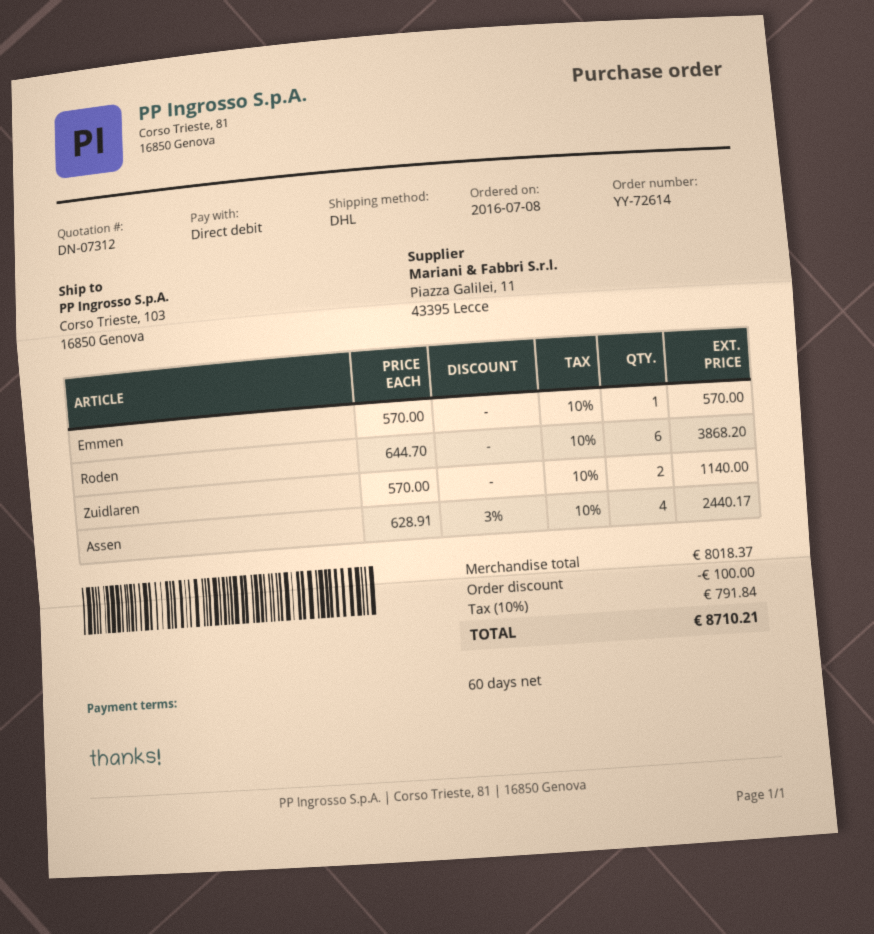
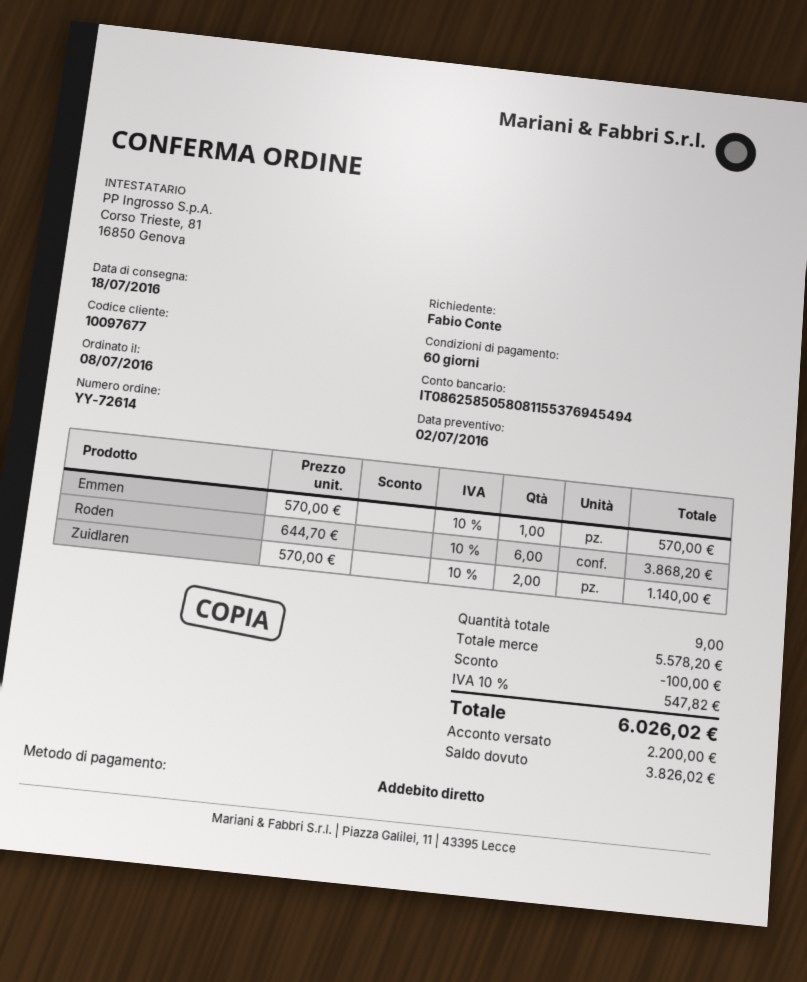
Assen: 4 x 628.91 - 3% = 2440.17 -> none
subtotal: 8018.37 -> 5578.20
tax: 10% = 791.84 -> 10% = 547.82
total: 8710.21 -> 6026.02

